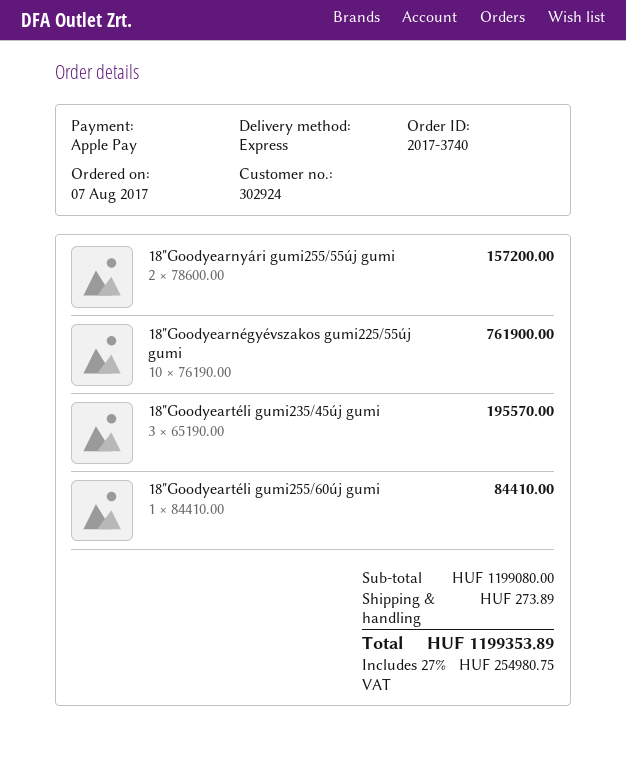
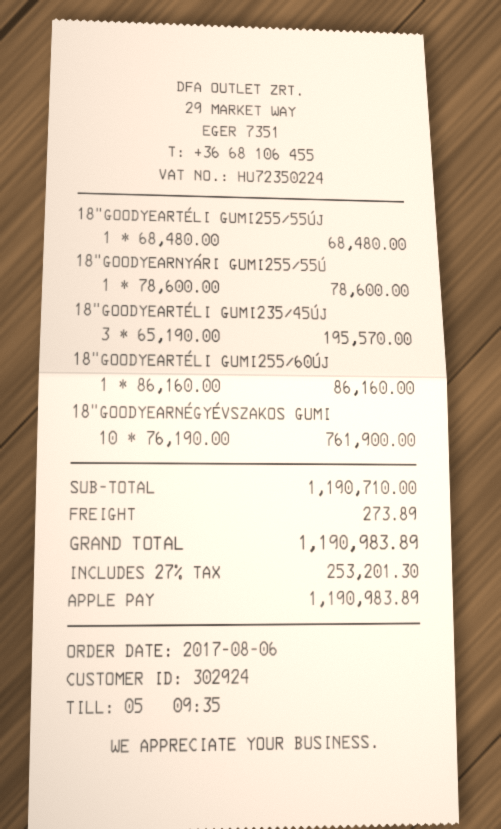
order date: 2017-08-07 -> 2017-08-06
18"Goodyearnyári gumi255/55új gumi: 2 x 78600.00 = 157200.00 -> 1 x 78600.00 = 78600.00
18"Goodyeartéli gumi255/60új gumi: 1 x 84410.00 = 84410.00 -> 1 x 86160.00 = 86160.00
18"GOODYEARTÉLI GUMI255/55ÚJ: none -> 1 x 68480.00 = 68480.00
subtotal: 1199080.00 -> 1190710.00
tax: 27% = 254980.75 -> 27% = 253201.30
total: 1199353.89 -> 1190983.89

